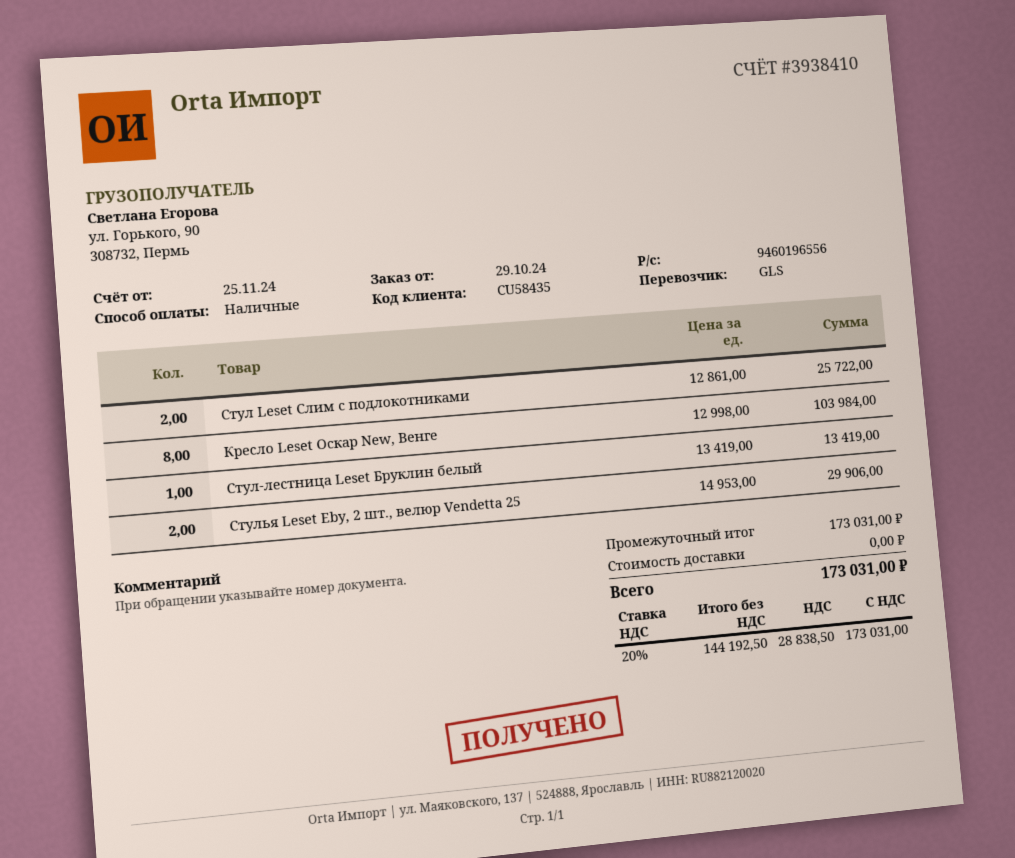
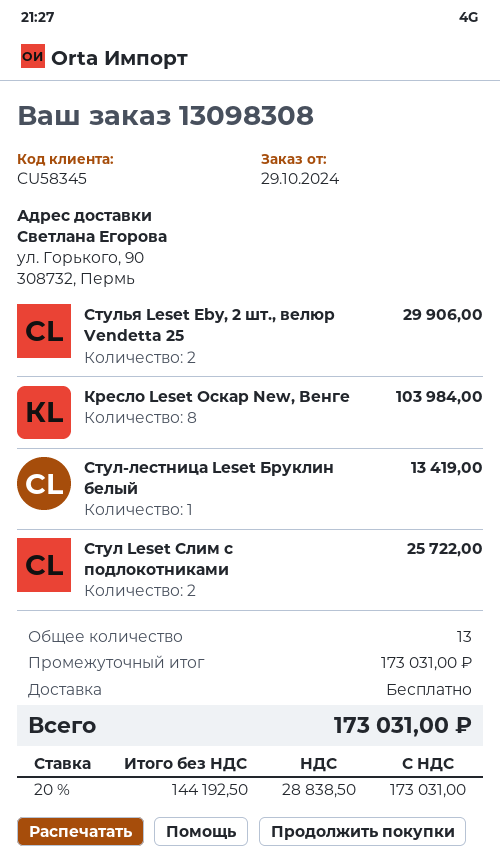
customer number: CU58435 -> CU58345

